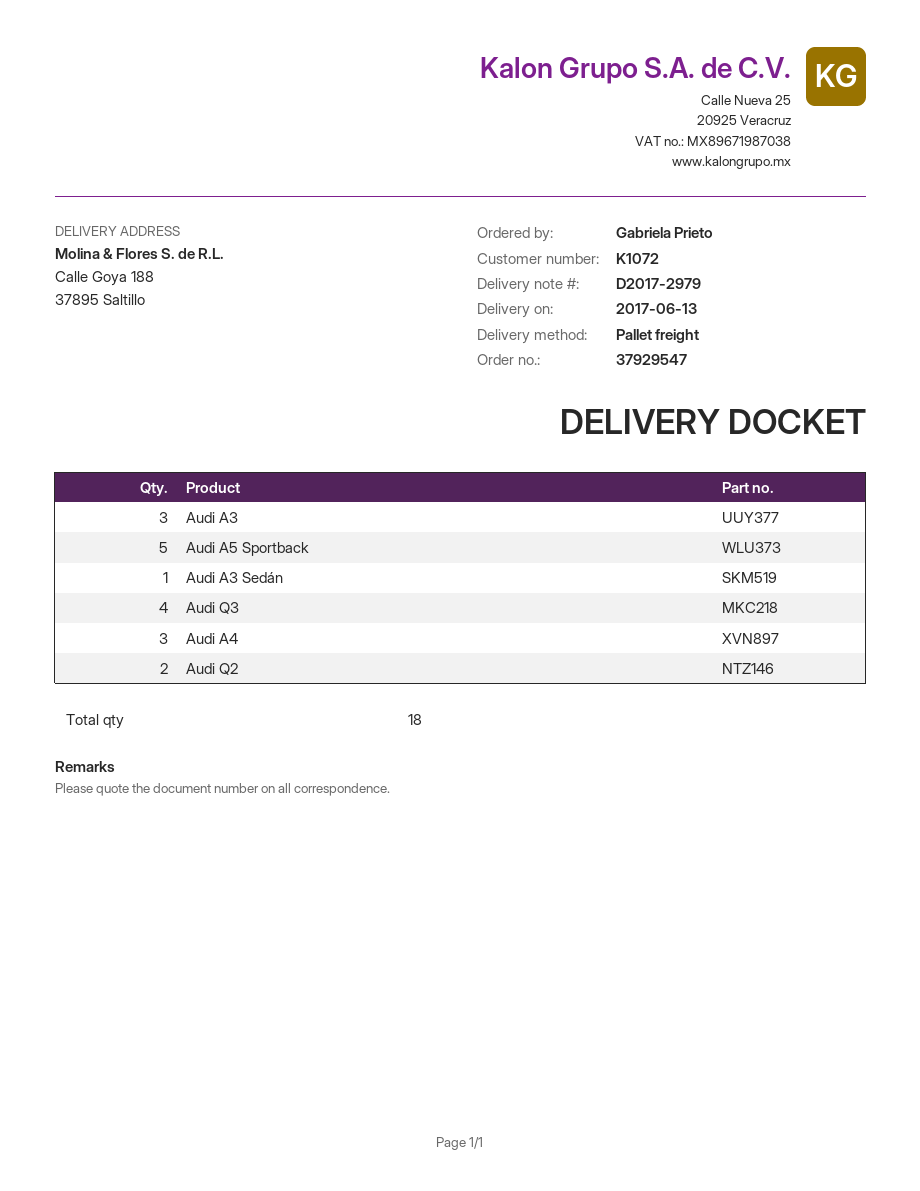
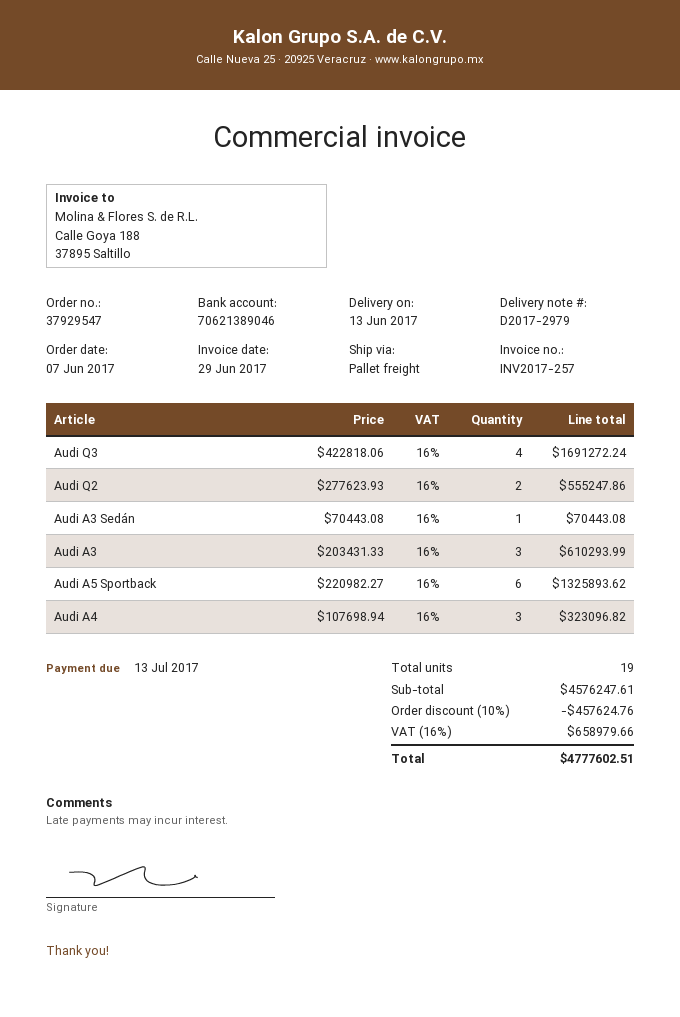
Audi A5 Sportback: 5 -> 6
total quantity: 18 -> 19

